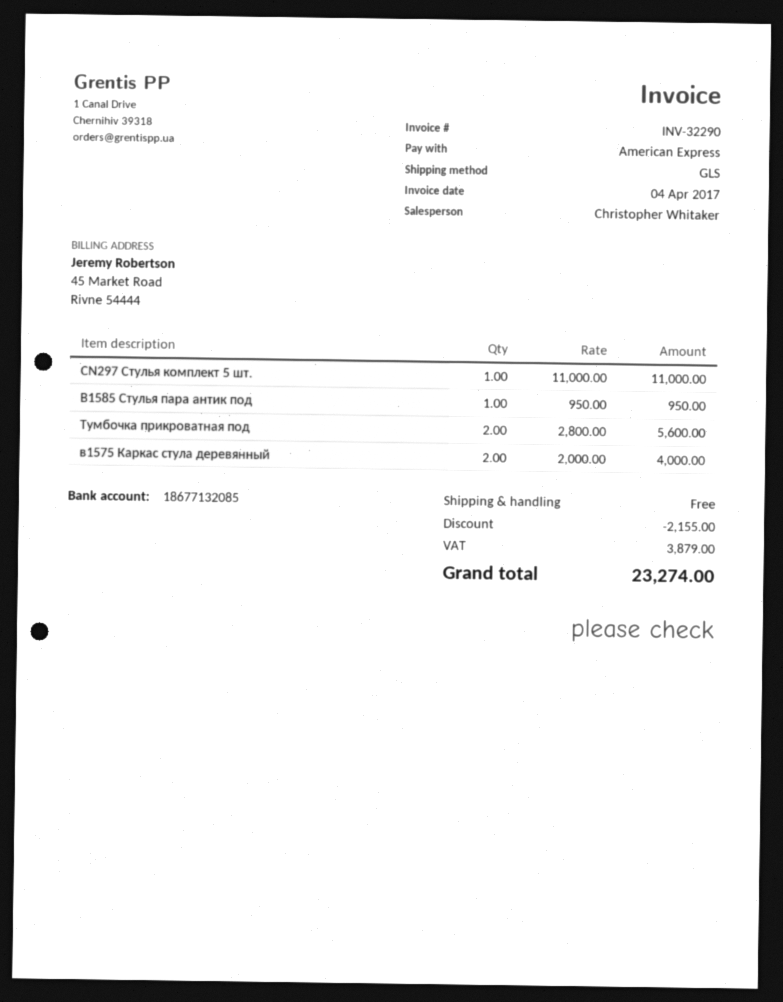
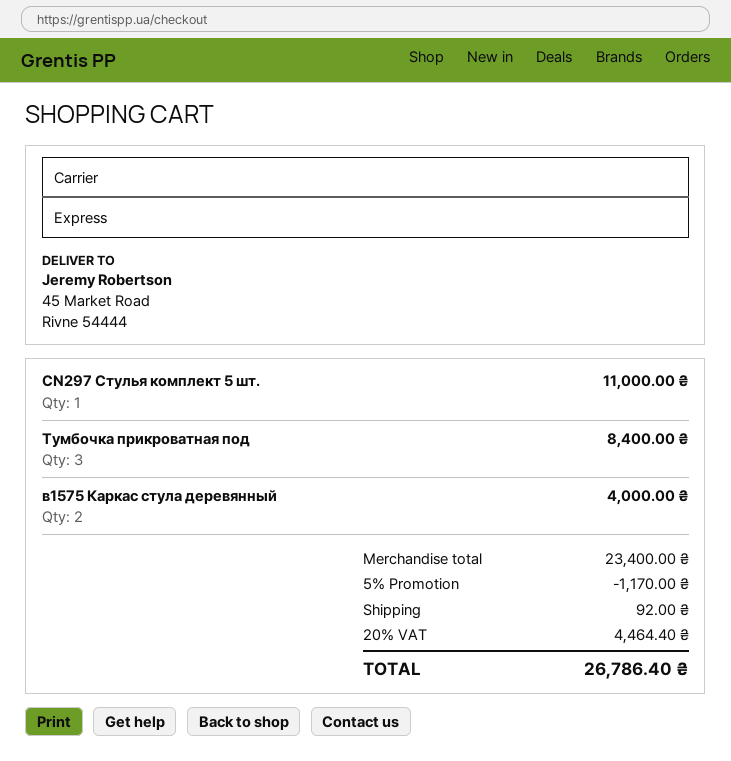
shipping method: GLS -> express
В1585 Стулья пара антик под: 1 for 950.00 -> none
Тумбочка прикроватная под: 2 for 5600.00 -> 3 for 8400.00
discount: 2155.00 -> 1170.00
shipping: 0.00 -> 92.00
tax: 3879.00 -> 4464.40
total: 23274.00 -> 26786.40

